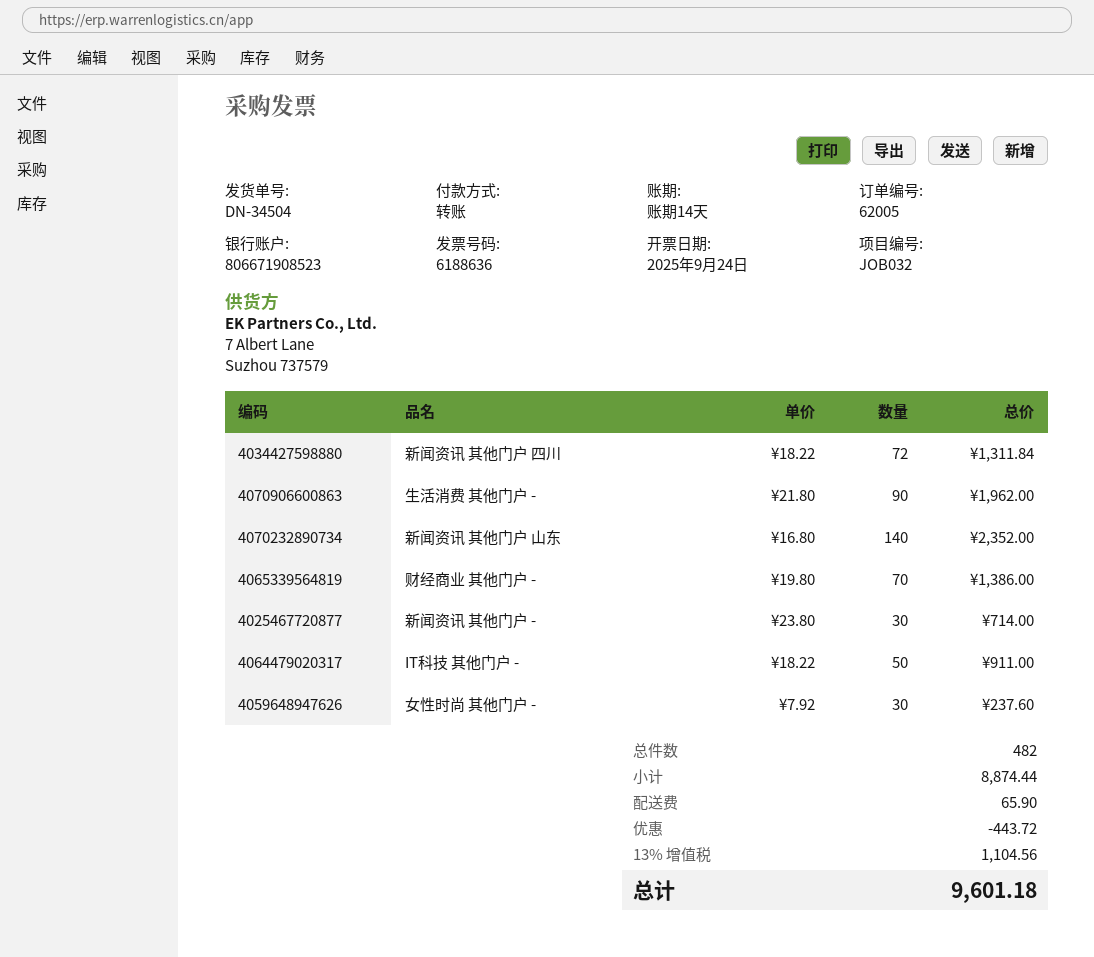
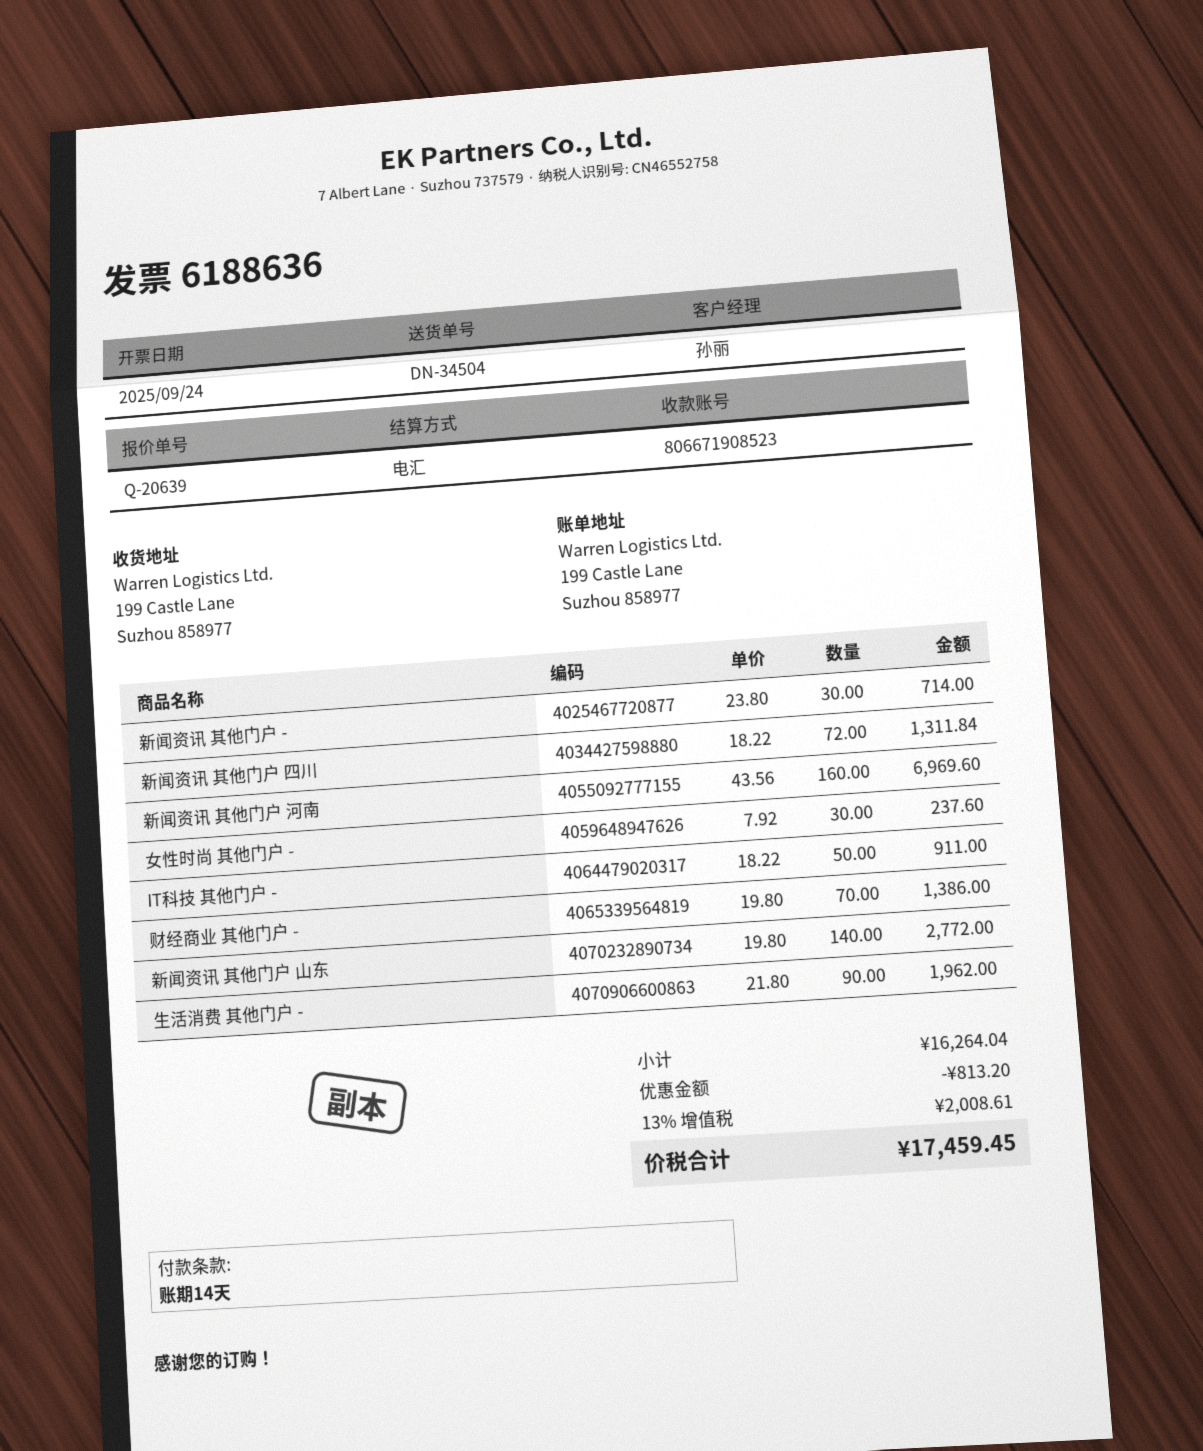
新闻资讯 其他门户 山东: 140 x 16.80 = 2352.00 -> 140 x 19.80 = 2772.00
新闻资讯 其他门户 河南: none -> 160 x 43.56 = 6969.60
subtotal: 8874.44 -> 16264.04
discount: 443.72 -> 813.20
shipping: 65.90 -> none
tax: 13% = 1104.56 -> 13% = 2008.61
total: 9601.18 -> 17459.45

